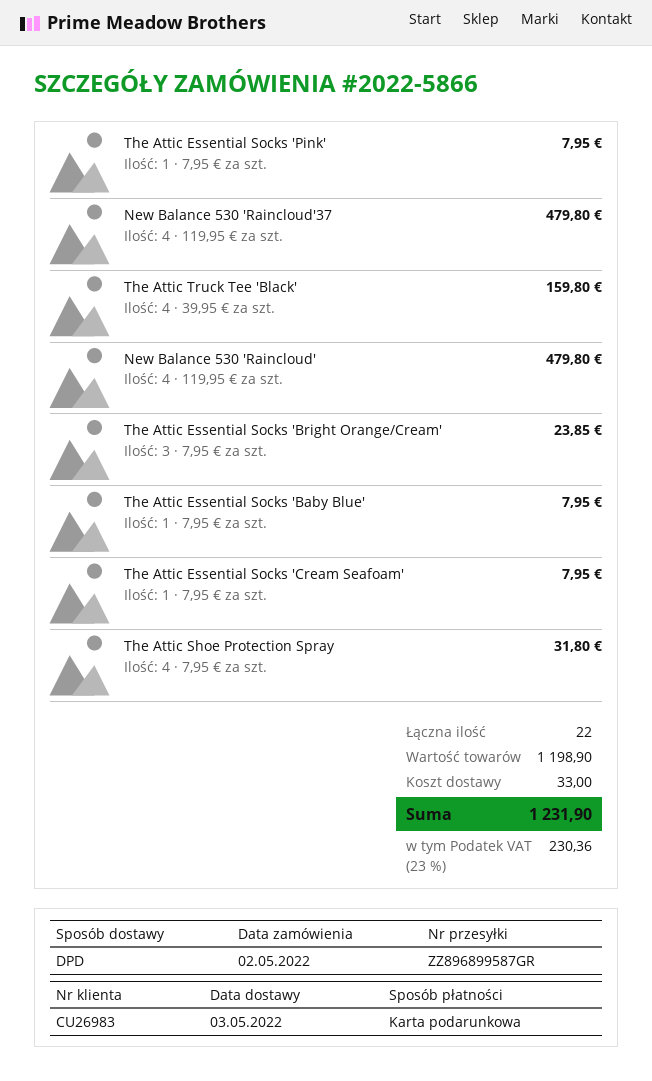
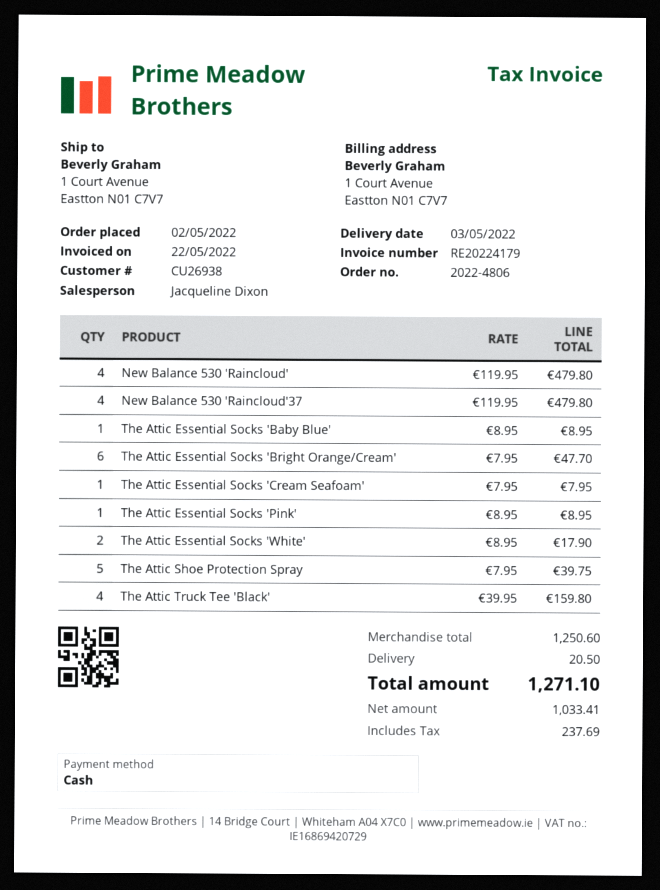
order number: 2022-5866 -> 2022-4806
customer number: CU26983 -> CU26938
payment method: gift card -> cash
The Attic Essential Socks 'Pink': 1 x 7.95 = 7.95 -> 1 x 8.95 = 8.95
The Attic Essential Socks 'Bright Orange/Cream': 3 x 7.95 = 23.85 -> 6 x 7.95 = 47.70
The Attic Essential Socks 'Baby Blue': 1 x 7.95 = 7.95 -> 1 x 8.95 = 8.95
The Attic Shoe Protection Spray: 4 x 7.95 = 31.80 -> 5 x 7.95 = 39.75
The Attic Essential Socks 'White': none -> 2 x 8.95 = 17.90
subtotal: 1198.90 -> 1250.60
shipping: 33.00 -> 20.50
tax: 230.36 -> 237.69
total: 1231.90 -> 1271.10

